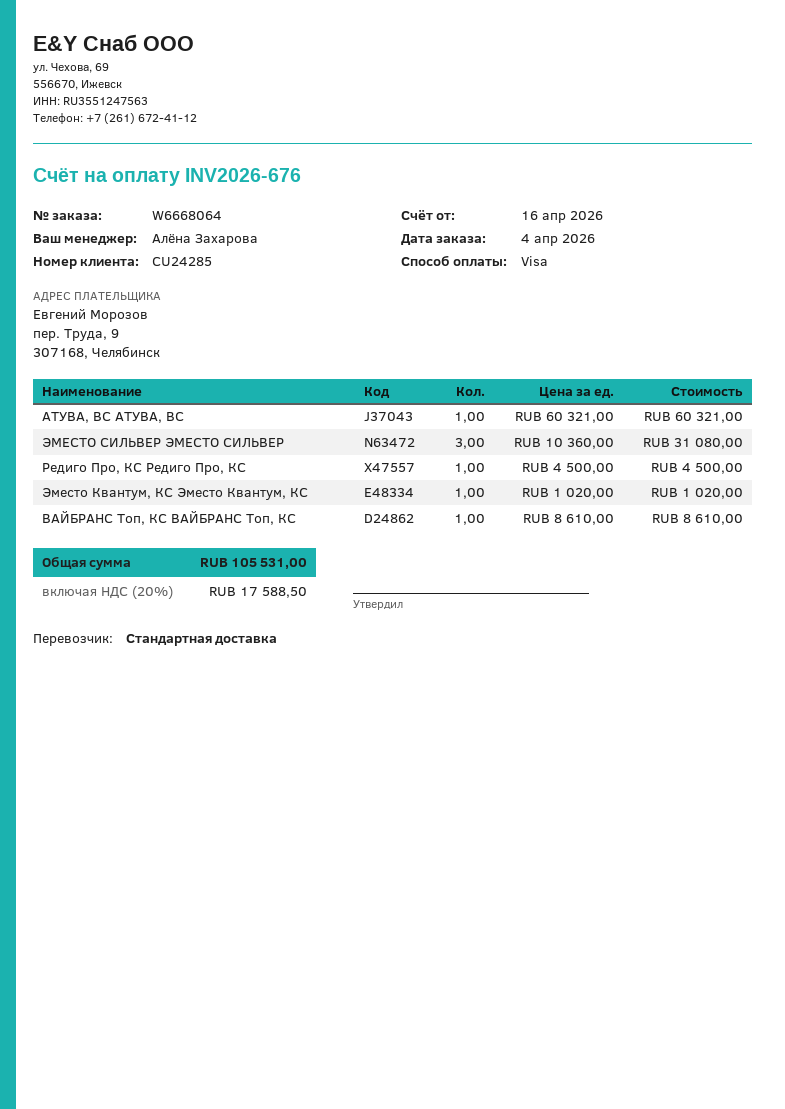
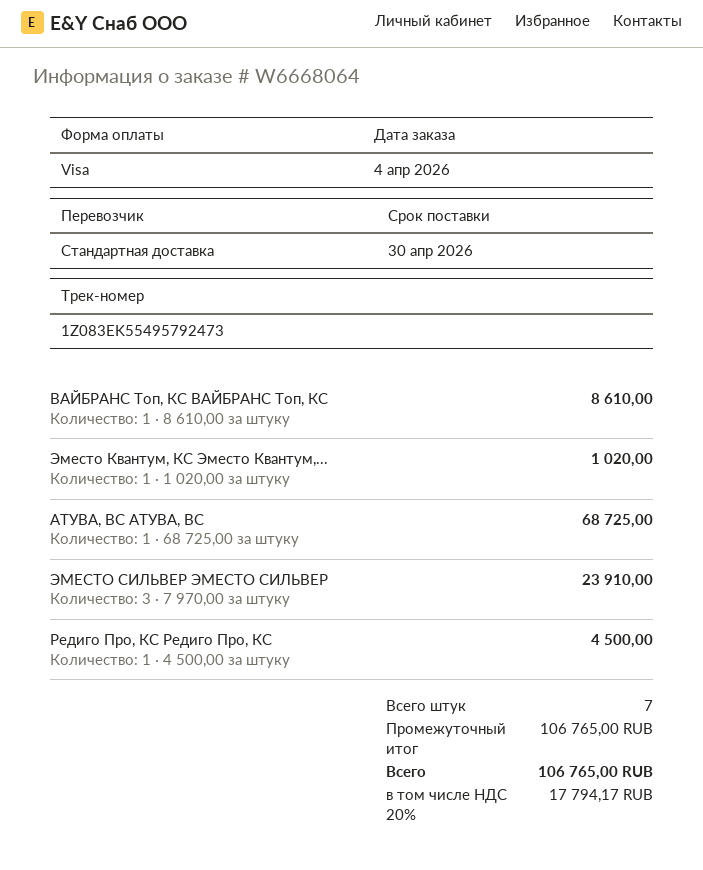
АТУВА, ВС АТУВА, ВС: 1 x 60321.00 = 60321.00 -> 1 x 68725.00 = 68725.00
ЭМЕСТО СИЛЬВЕР ЭМЕСТО СИЛЬВЕР: 3 x 10360.00 = 31080.00 -> 3 x 7970.00 = 23910.00
tax: 20% = 17588.50 -> 20% = 17794.17
total: 105531.00 -> 106765.00

